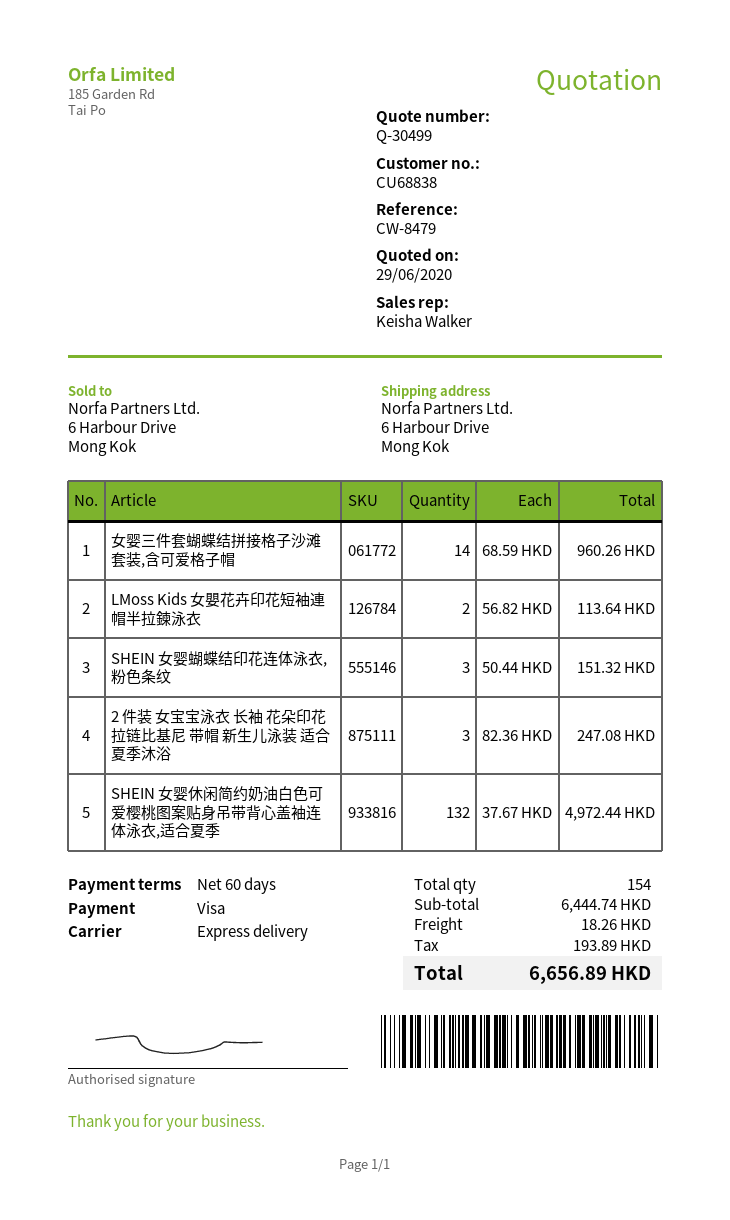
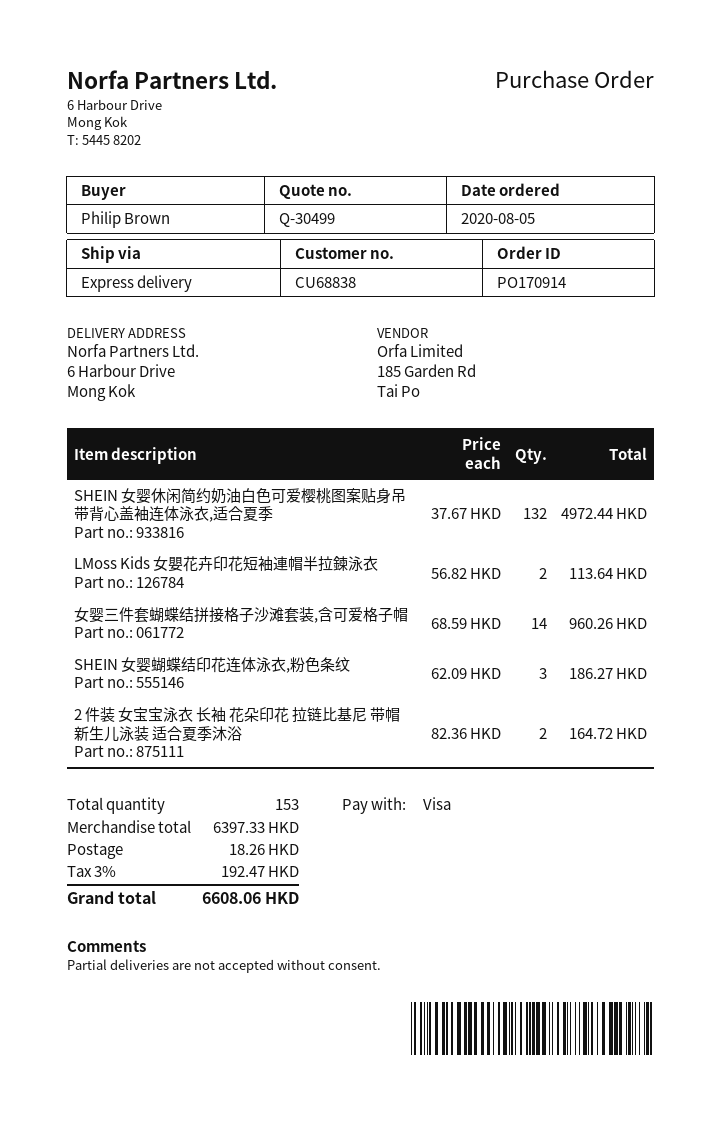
SHEIN 女婴蝴蝶结印花连体泳衣,粉色条纹: 3 x 50.44 = 151.32 -> 3 x 62.09 = 186.27
2 件装 女宝宝泳衣 长袖 花朵印花 拉链比基尼 带帽 新生儿泳装 适合夏季沐浴: 3 x 82.36 = 247.08 -> 2 x 82.36 = 164.72
total quantity: 154 -> 153
subtotal: 6444.74 -> 6397.33
tax: 193.89 -> 192.47
total: 6656.89 -> 6608.06

